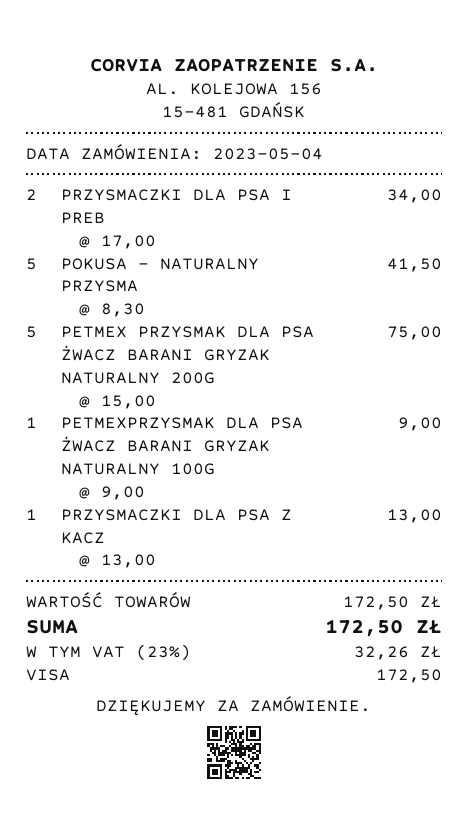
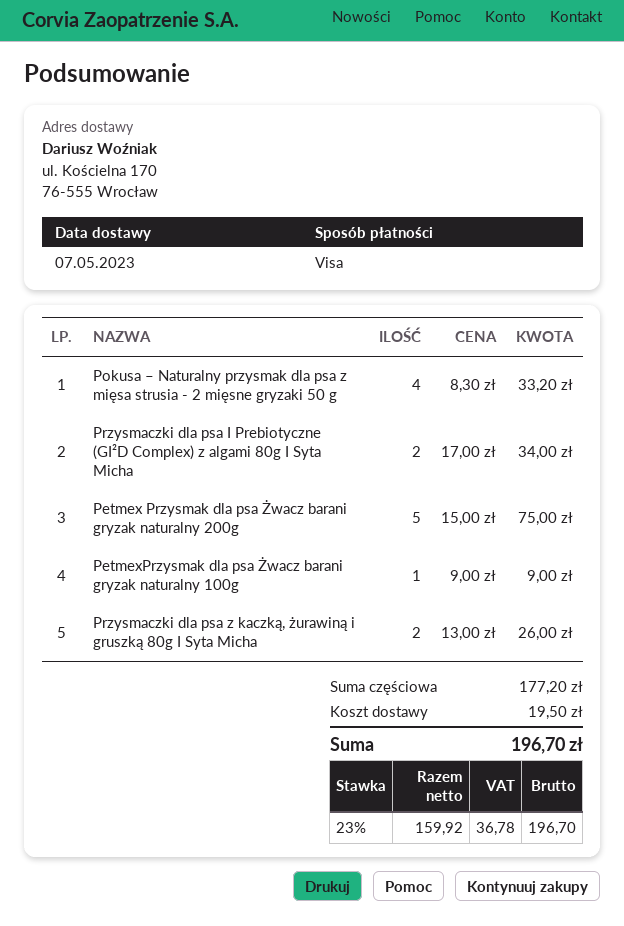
POKUSA – NATURALNY PRZYSMA: 5 x 8.30 = 41.50 -> 4 x 8.30 = 33.20
PRZYSMACZKI DLA PSA Z KACZ: 1 x 13.00 = 13.00 -> 2 x 13.00 = 26.00
subtotal: 172.50 -> 177.20
shipping: none -> 19.50
tax: 23% = 32.26 -> 23% = 36.78
total: 172.50 -> 196.70

